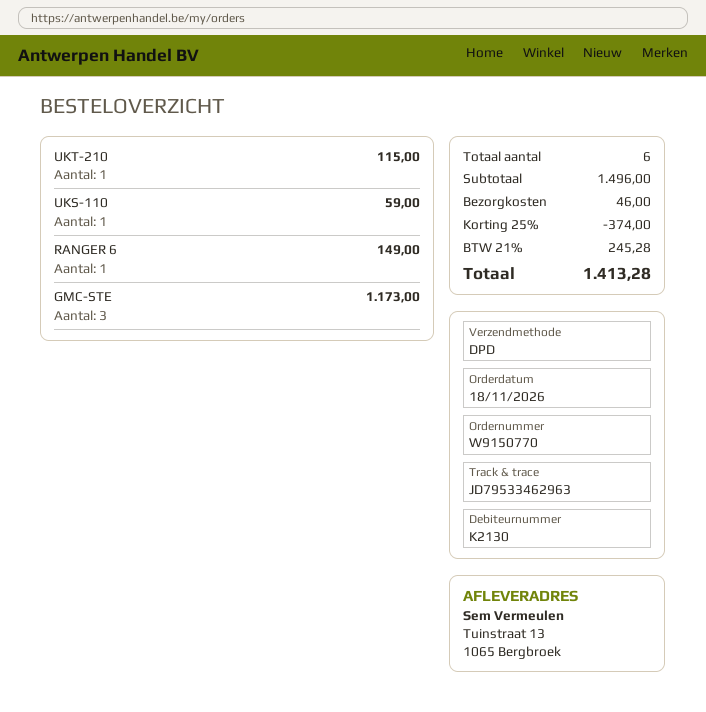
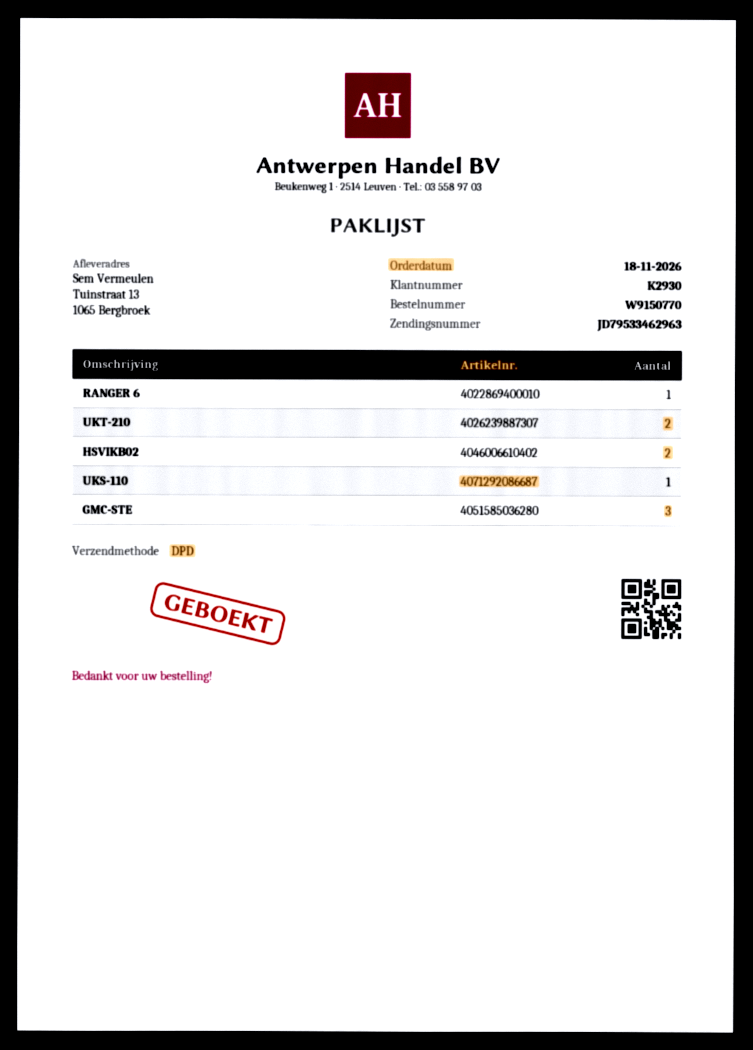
customer number: K2130 -> K2930
UKT-210: 1 -> 2
HSVIKB02: none -> 2

